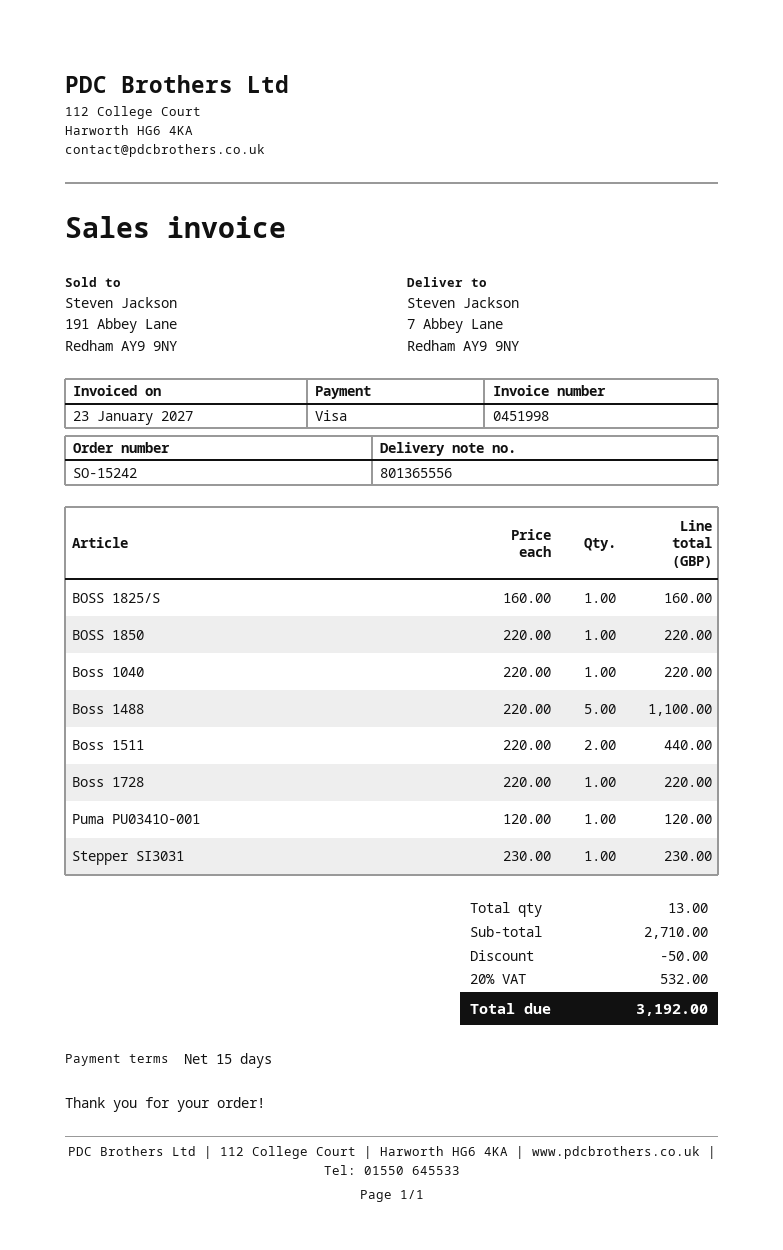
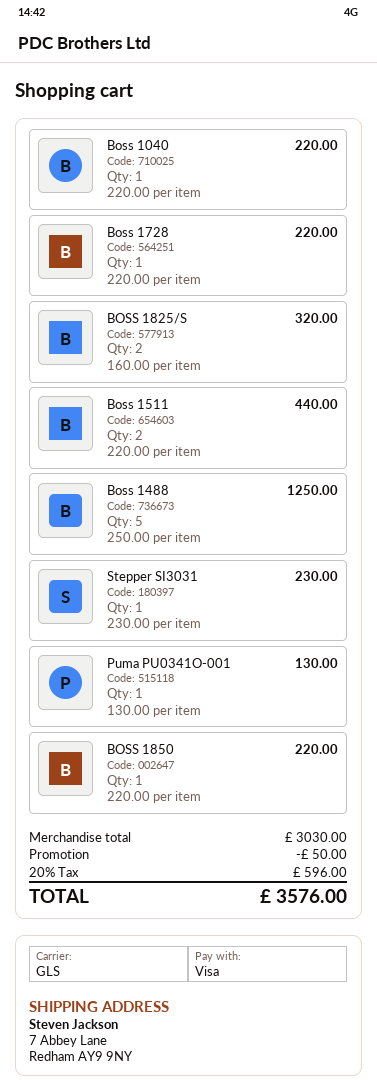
BOSS 1825/S: 1 x 160.00 = 160.00 -> 2 x 160.00 = 320.00
Boss 1488: 5 x 220.00 = 1100.00 -> 5 x 250.00 = 1250.00
Puma PU0341O-001: 1 x 120.00 = 120.00 -> 1 x 130.00 = 130.00
subtotal: 2710.00 -> 3030.00
tax: 20% = 532.00 -> 20% = 596.00
total: 3192.00 -> 3576.00

